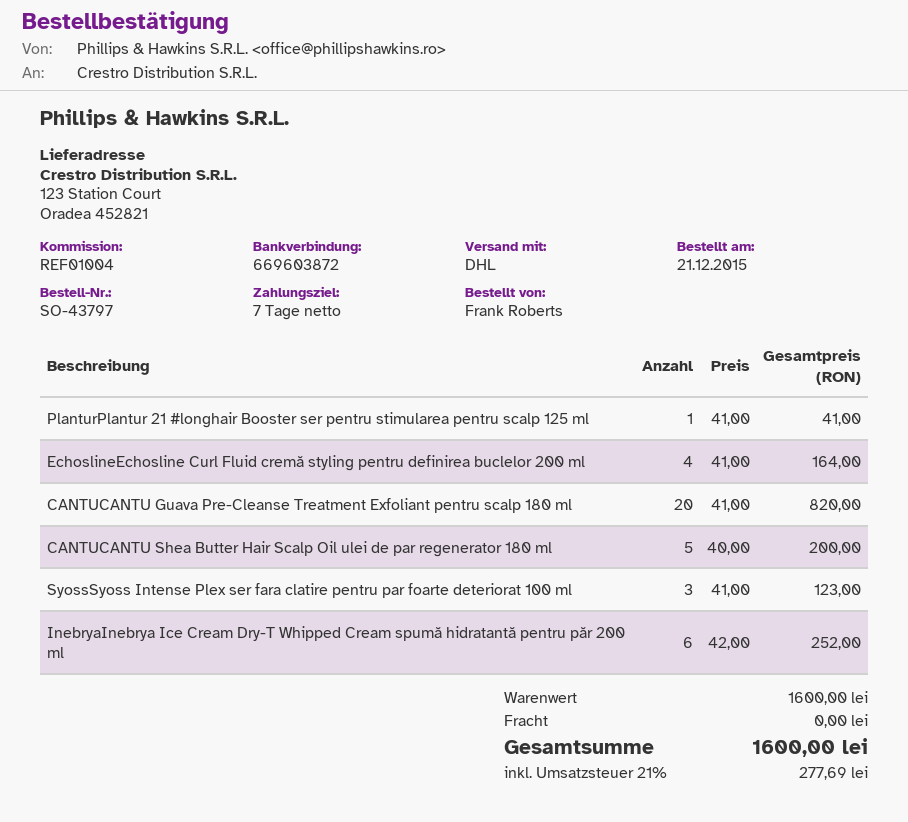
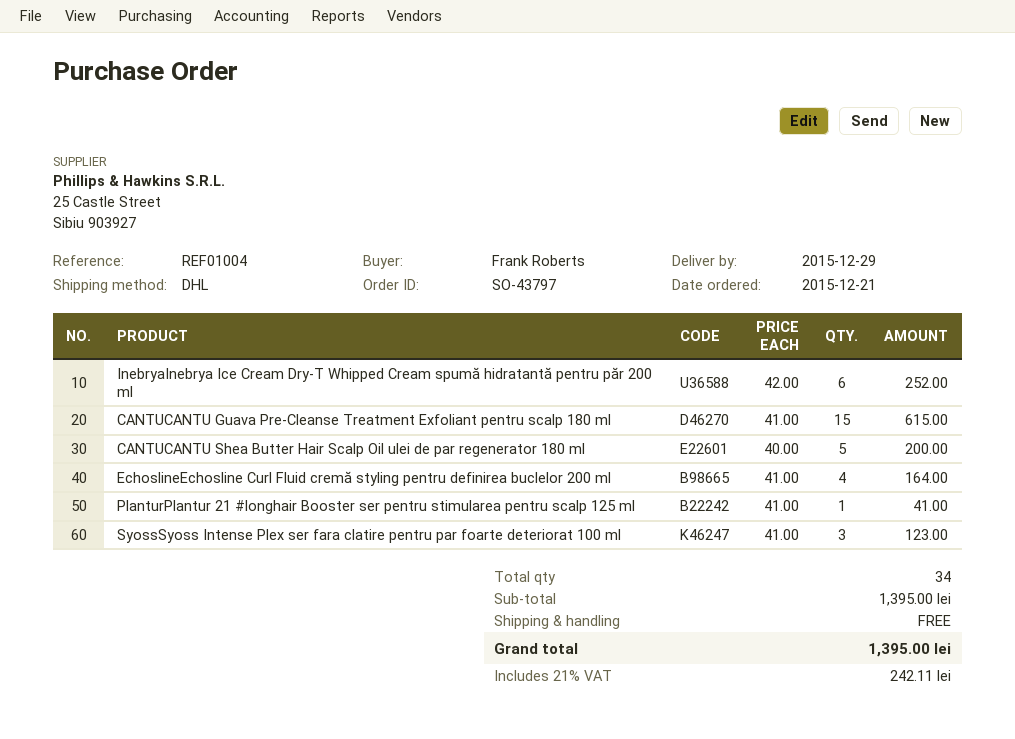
CANTUCANTU Guava Pre-Cleanse Treatment Exfoliant pentru scalp 180 ml: 20 x 41.00 = 820.00 -> 15 x 41.00 = 615.00
subtotal: 1600.00 -> 1395.00
tax: 21% = 277.69 -> 21% = 242.11
total: 1600.00 -> 1395.00

